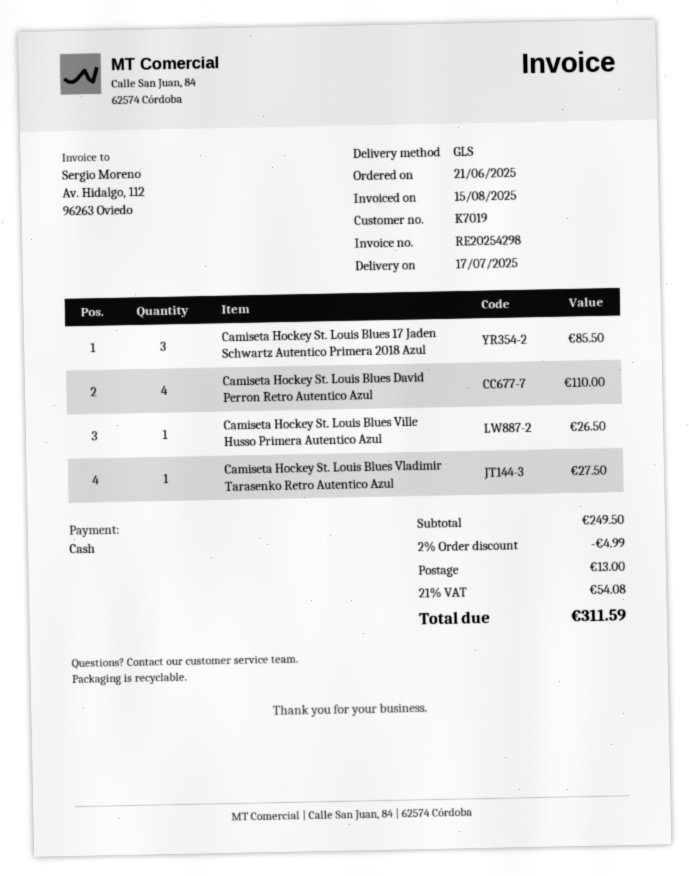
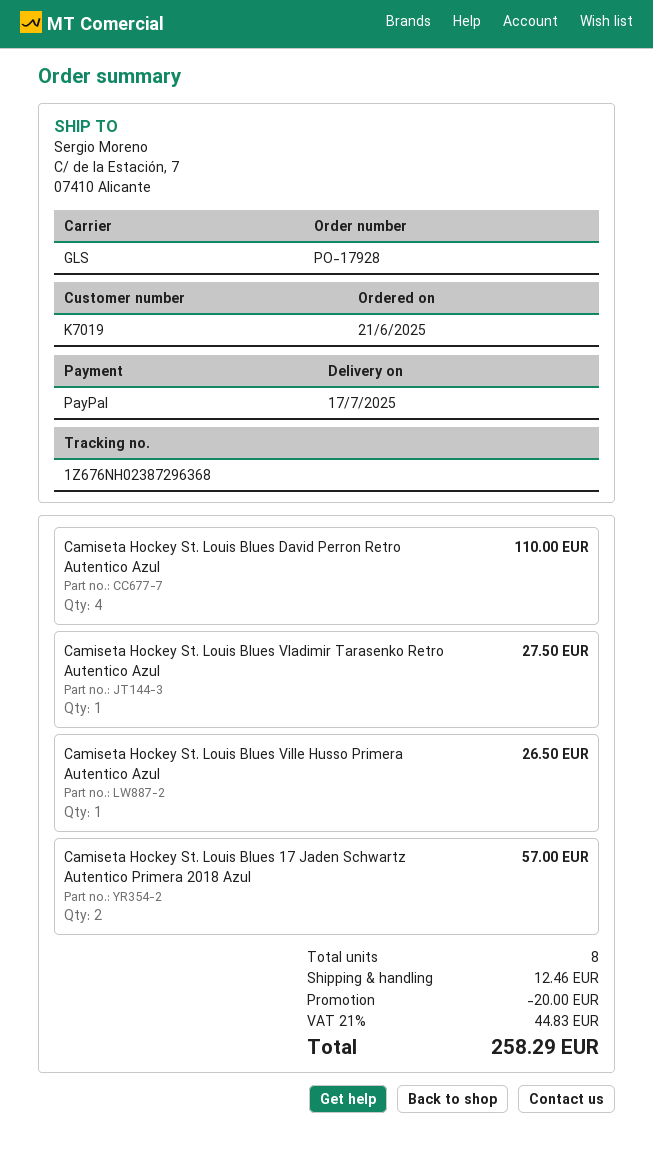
payment method: cash -> PayPal
Camiseta Hockey St. Louis Blues 17 Jaden Schwartz Autentico Primera 2018 Azul: 3 for 85.50 -> 2 for 57.00
discount: 4.99 -> 20.00
shipping: 13.00 -> 12.46
tax: 21% = 54.08 -> 21% = 44.83
total: 311.59 -> 258.29

